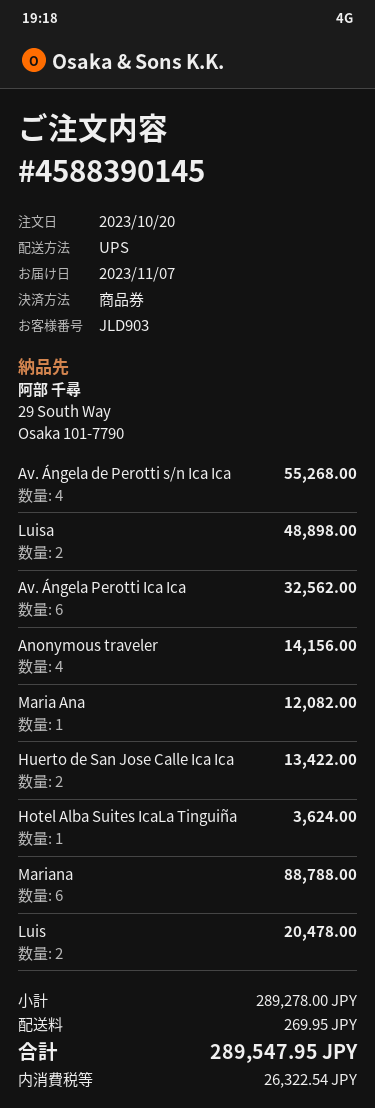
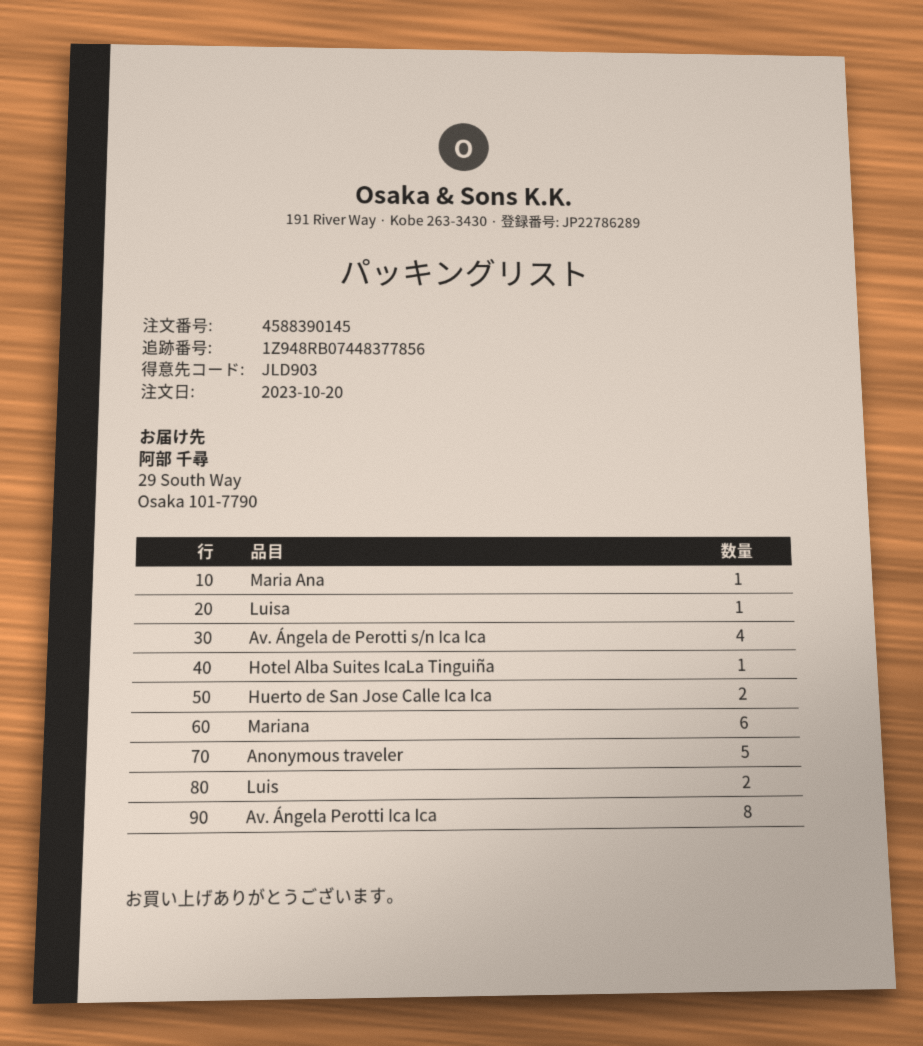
Luisa: 2 -> 1
Av. Ángela Perotti Ica Ica: 6 -> 8
Anonymous traveler: 4 -> 5

